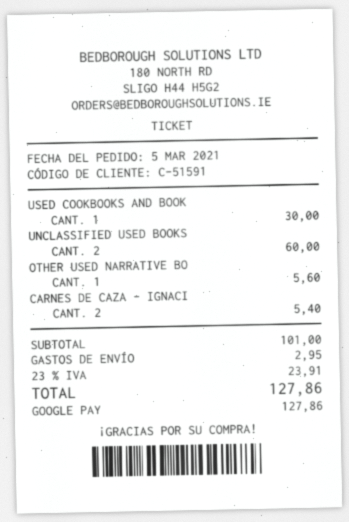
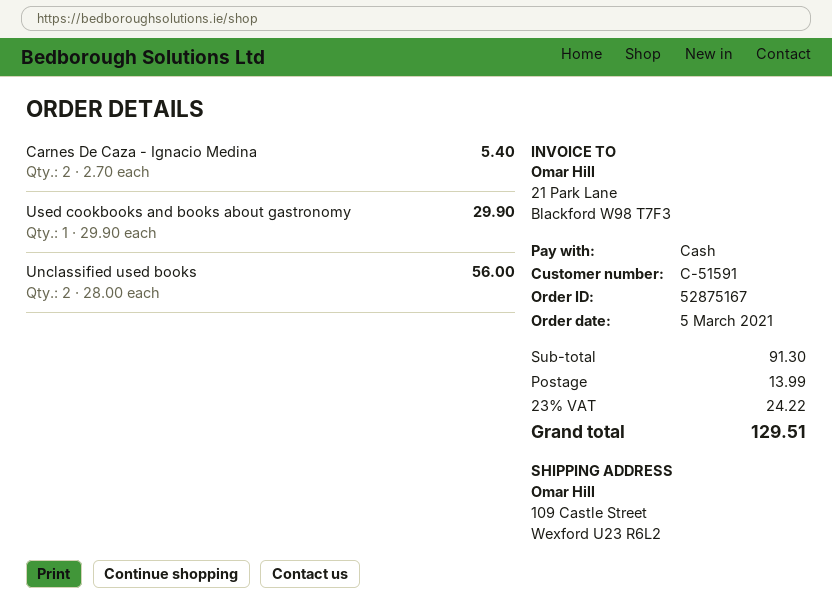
payment method: Google Pay -> cash
USED COOKBOOKS AND BOOK: 1 for 30.00 -> 1 for 29.90
UNCLASSIFIED USED BOOKS: 2 for 60.00 -> 2 for 56.00
OTHER USED NARRATIVE BO: 1 for 5.60 -> none
subtotal: 101.00 -> 91.30
shipping: 2.95 -> 13.99
tax: 23% = 23.91 -> 23% = 24.22
total: 127.86 -> 129.51

